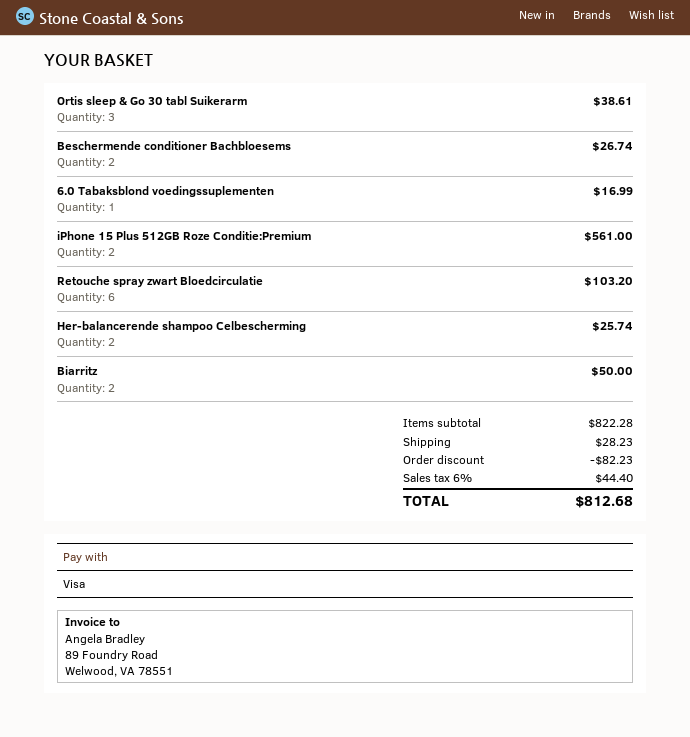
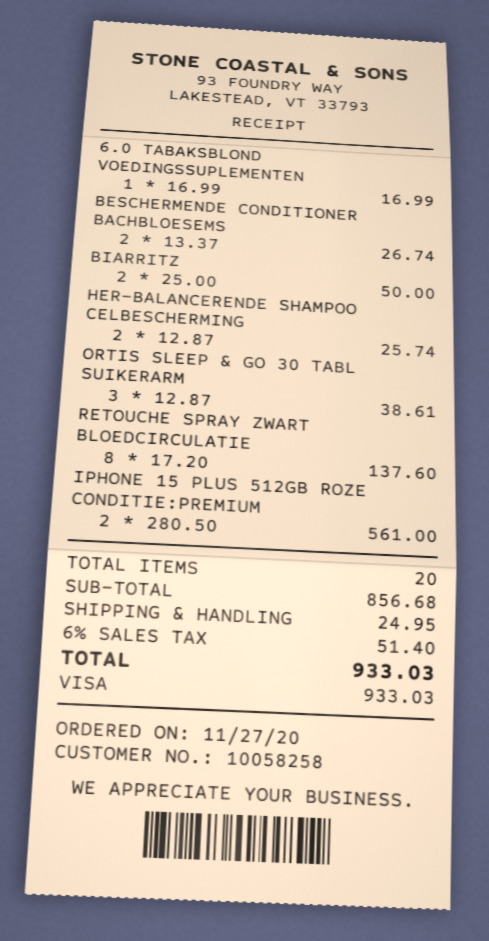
Retouche spray zwart Bloedcirculatie: 6 for 103.20 -> 8 for 137.60
subtotal: 822.28 -> 856.68
discount: 82.23 -> none
shipping: 28.23 -> 24.95
tax: 6% = 44.40 -> 6% = 51.40
total: 812.68 -> 933.03

